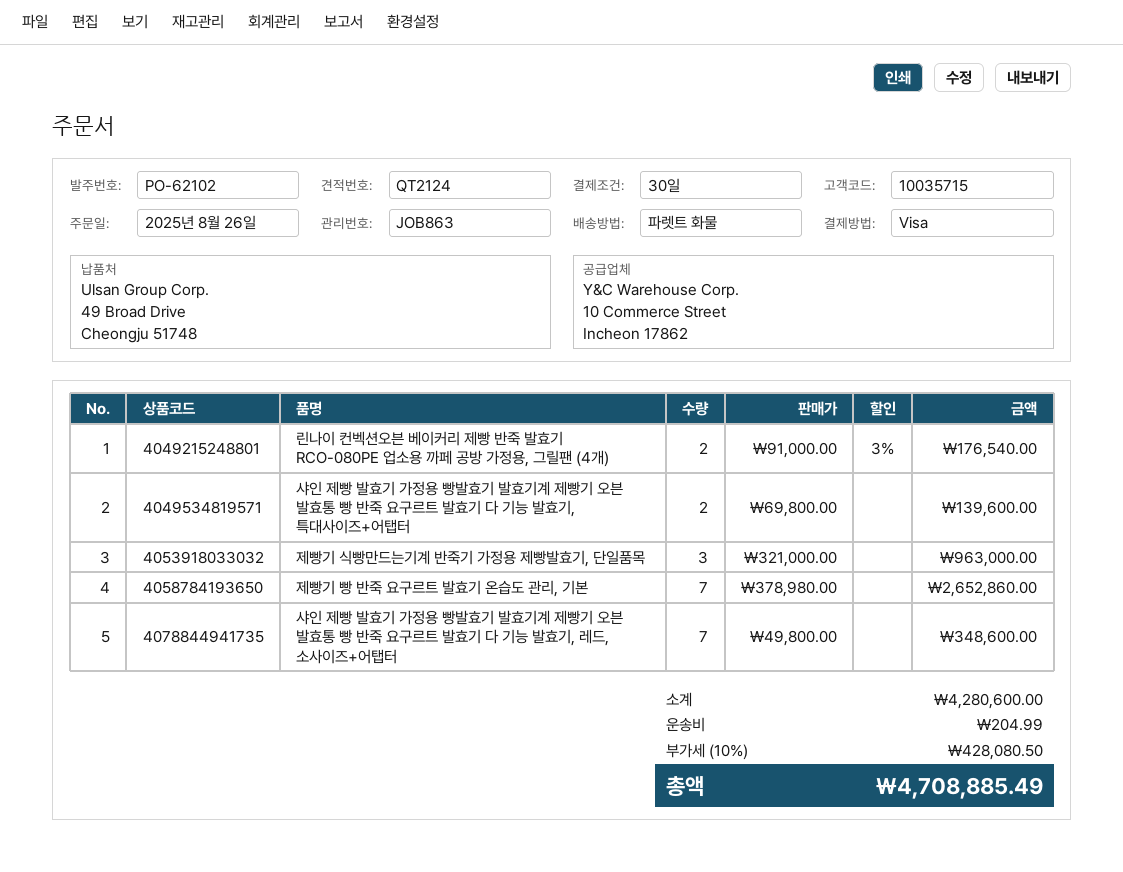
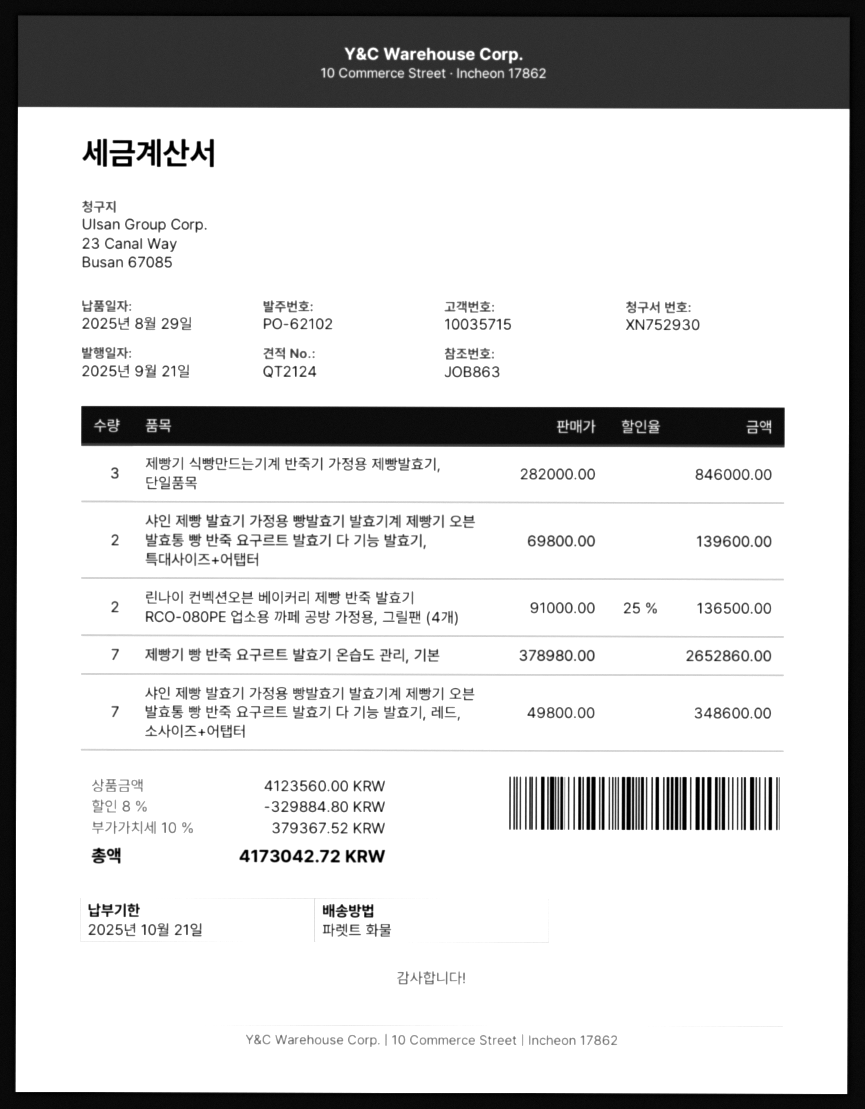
린나이 컨벡션오븐 베이커리 제빵 반죽 발효기 RCO-080PE 업소용 까페 공방 가정용, 그릴팬 (4개): 2 x 91000.00 - 3% = 176540.00 -> 2 x 91000.00 - 25% = 136500.00
제빵기 식빵만드는기계 반죽기 가정용 제빵발효기, 단일품목: 3 x 321000.00 = 963000.00 -> 3 x 282000.00 = 846000.00
subtotal: 4280600.00 -> 4123560.00
discount: none -> 8% = 329884.80
shipping: 204.99 -> none
tax: 10% = 428080.50 -> 10% = 379367.52
total: 4708885.49 -> 4173042.72

